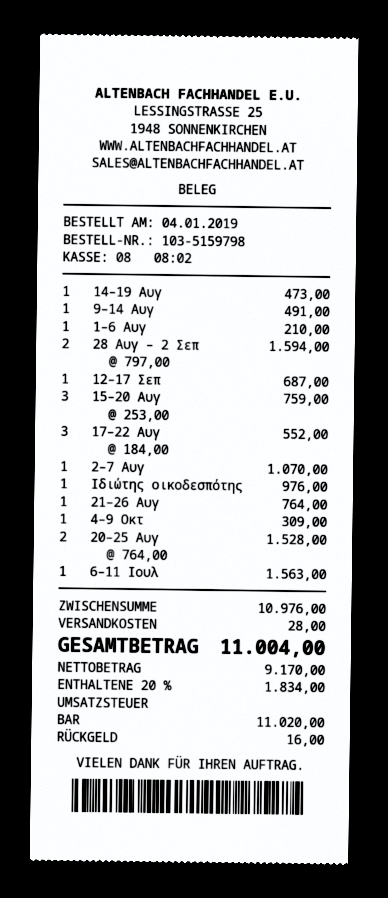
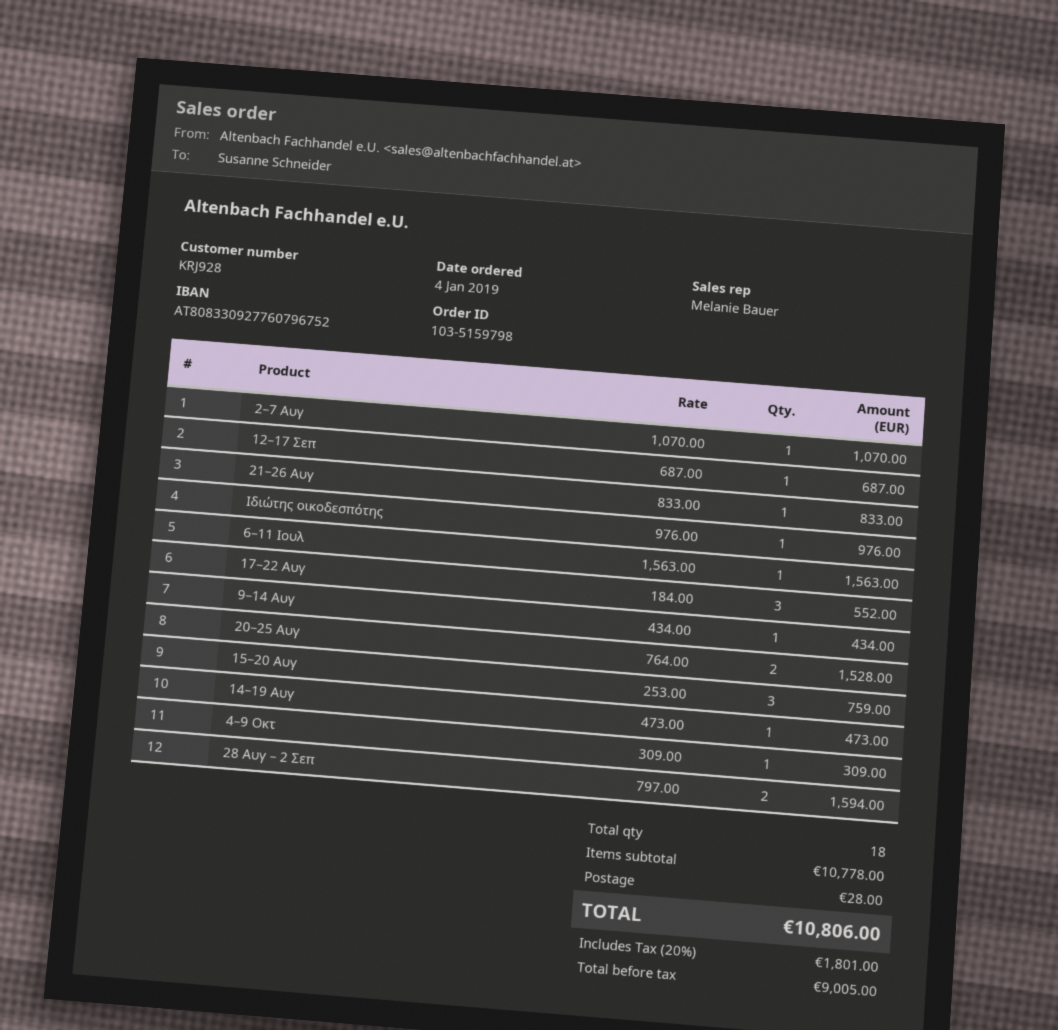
9–14 Αυγ: 1 x 491.00 = 491.00 -> 1 x 434.00 = 434.00
1–6 Αυγ: 1 x 210.00 = 210.00 -> none
21–26 Αυγ: 1 x 764.00 = 764.00 -> 1 x 833.00 = 833.00
subtotal: 10976.00 -> 10778.00
net: 9170.00 -> 9005.00
tax: 20% = 1834.00 -> 20% = 1801.00
total: 11004.00 -> 10806.00

